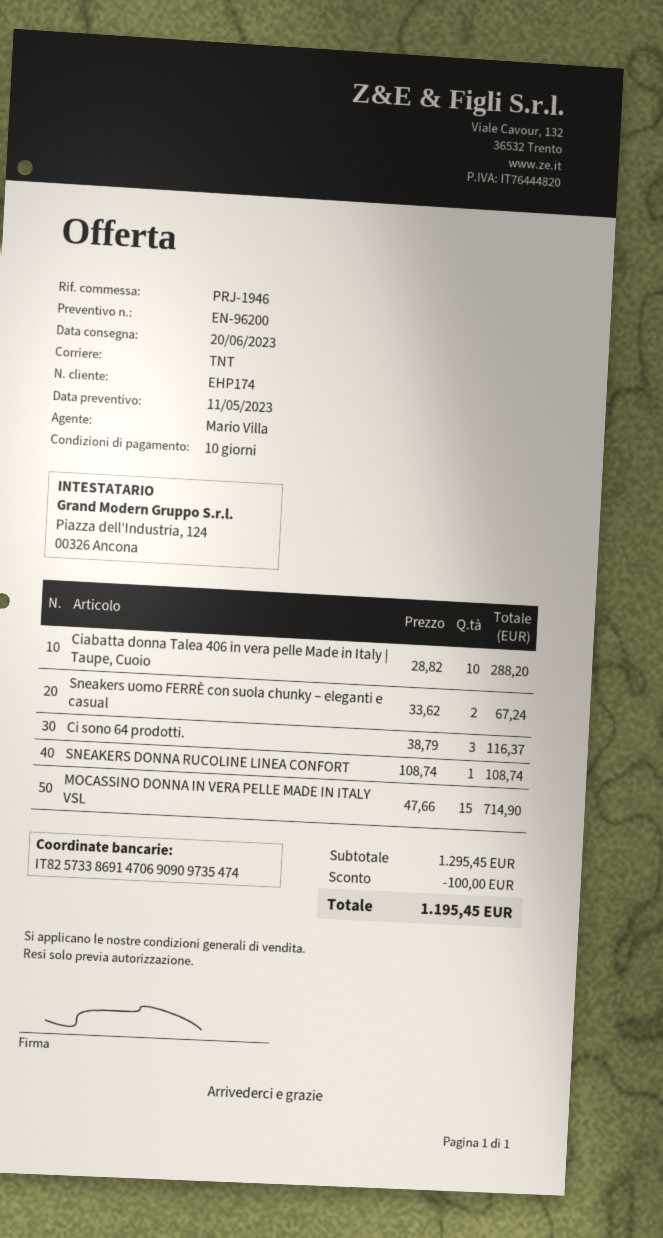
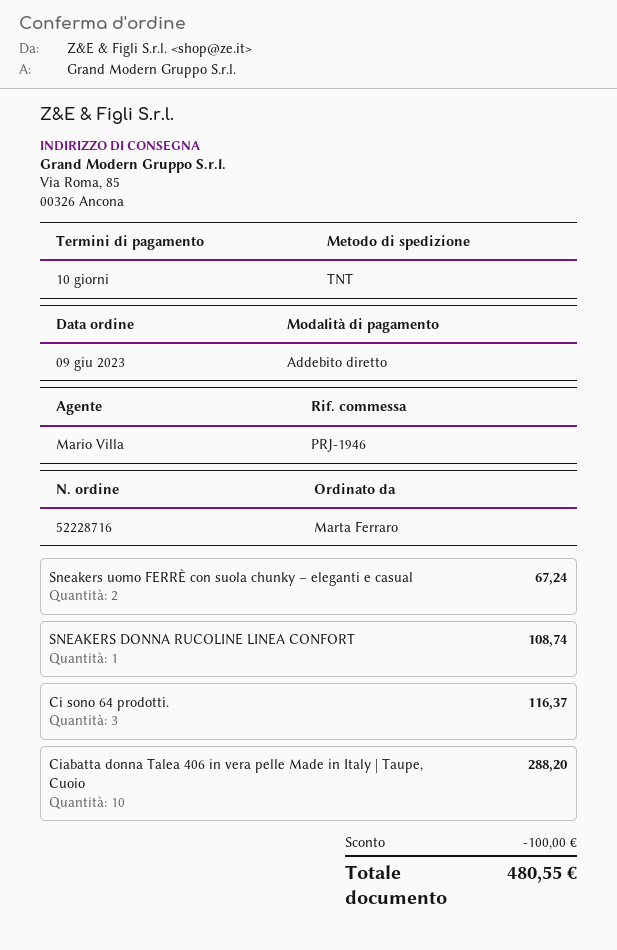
MOCASSINO DONNA IN VERA PELLE MADE IN ITALY VSL: 15 for 714.90 -> none
total: 1195.45 -> 480.55

